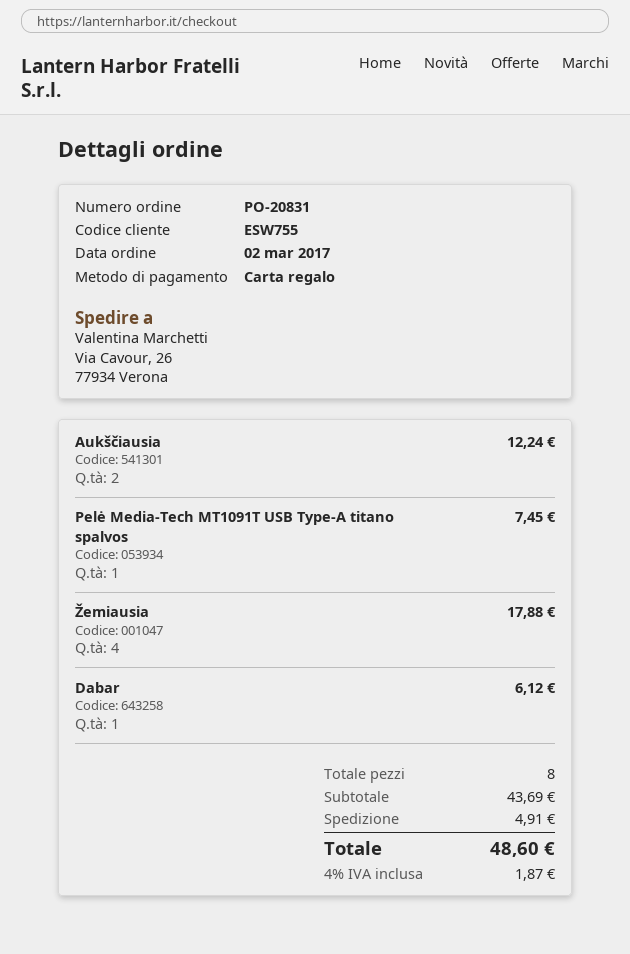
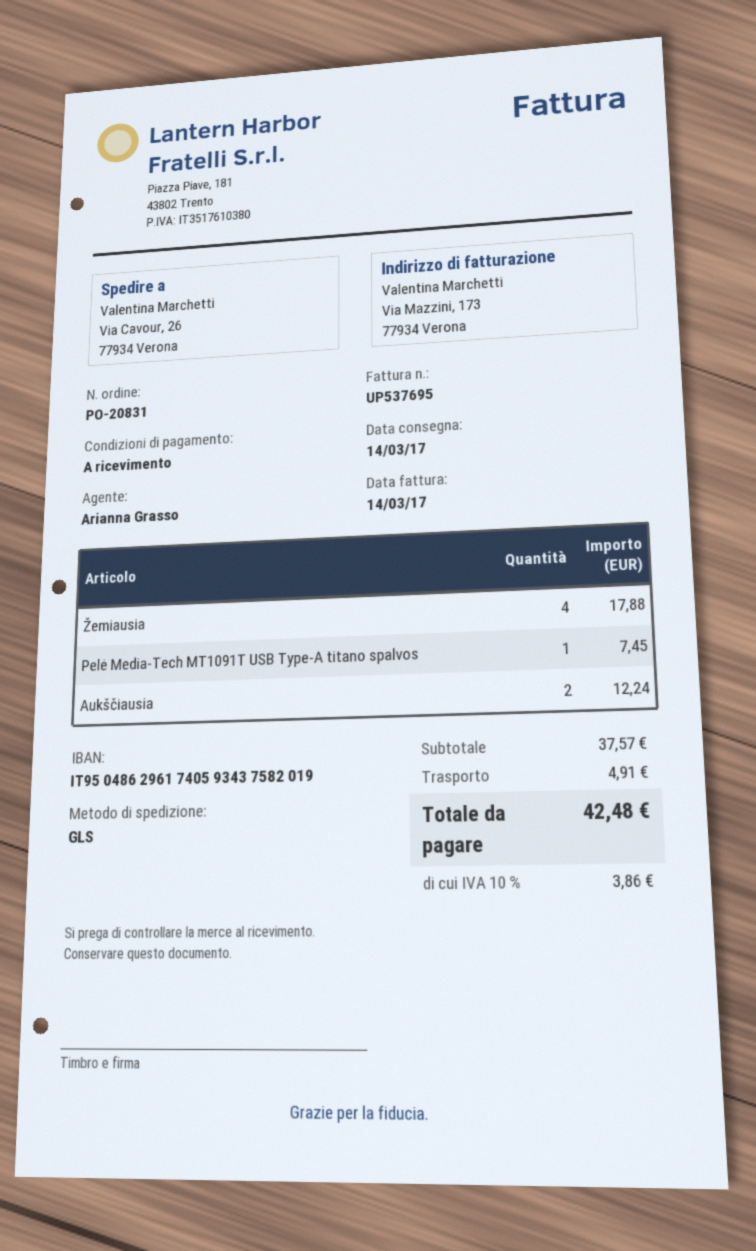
Dabar: 1 for 6.12 -> none
subtotal: 43.69 -> 37.57
tax: 4% = 1.87 -> 10% = 3.86
total: 48.60 -> 42.48

